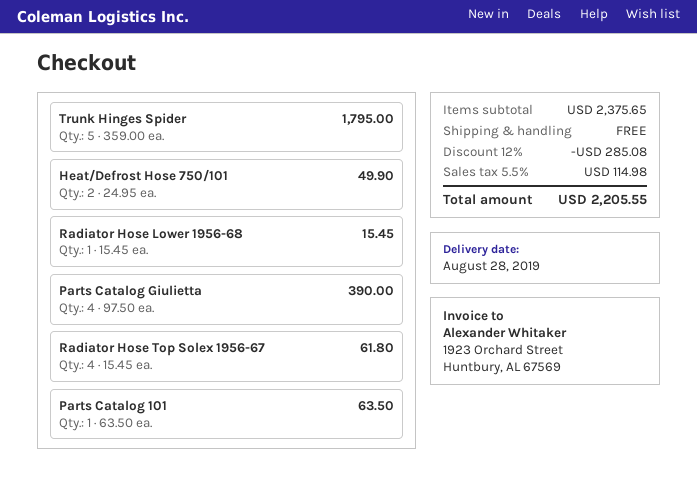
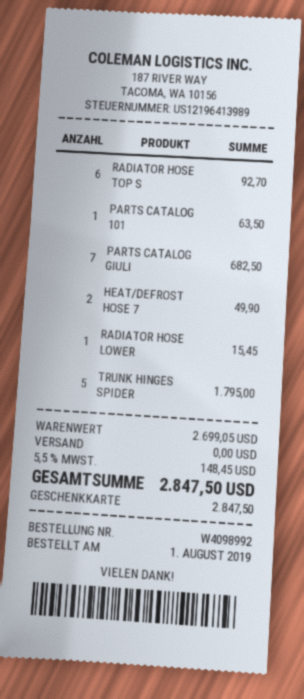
Parts Catalog Giulietta: 4 for 390.00 -> 7 for 682.50
Radiator Hose Top Solex 1956-67: 4 for 61.80 -> 6 for 92.70
subtotal: 2375.65 -> 2699.05
discount: 12% = 285.08 -> none
tax: 5.5% = 114.98 -> 5.5% = 148.45
total: 2205.55 -> 2847.50

